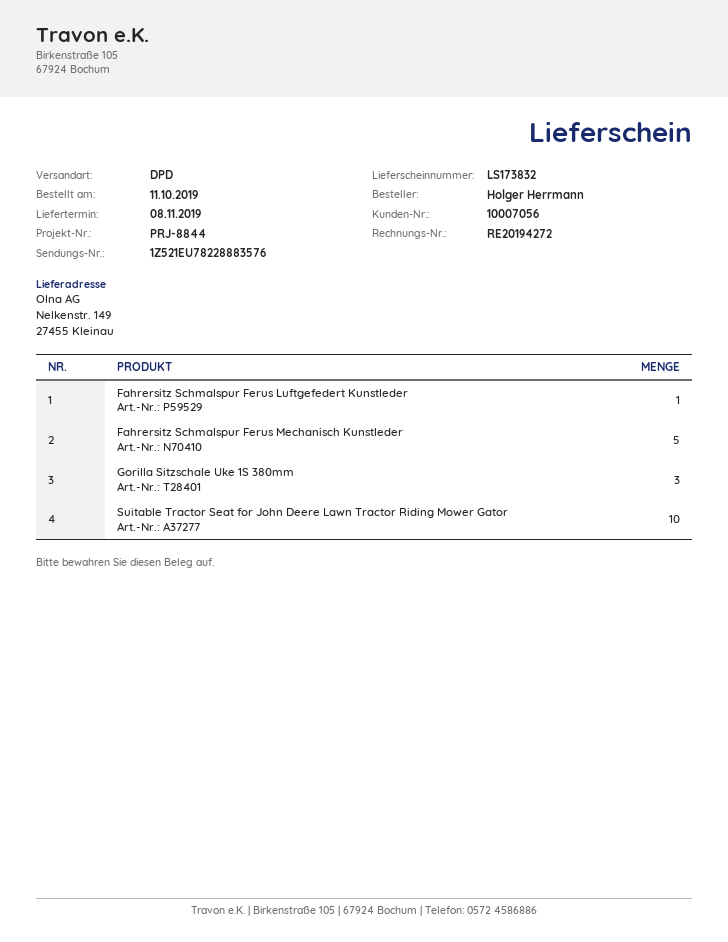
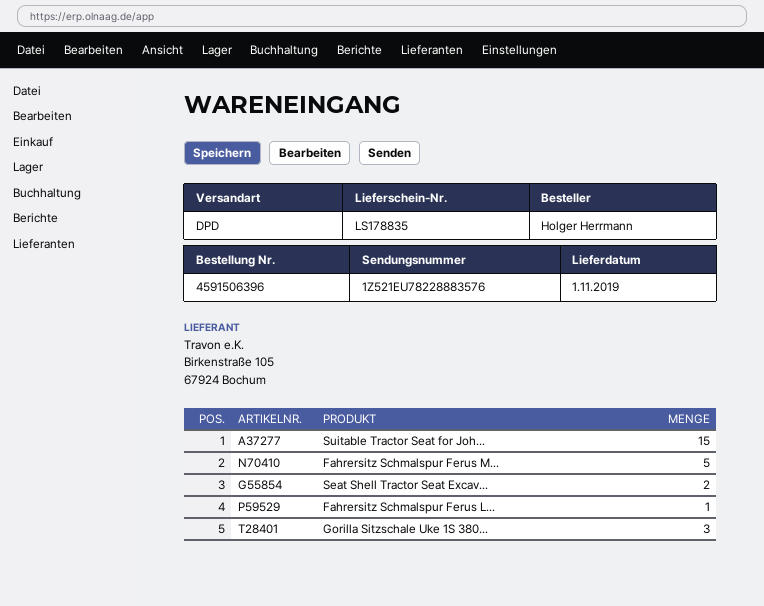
delivery note number: LS173832 -> LS178835
delivery date: 2019-11-08 -> 2019-11-01
Suitable Tractor Seat for John Deere Lawn Tractor Riding Mower Gator: 10 -> 15
Seat Shell Tractor Seat Excav...: none -> 2

